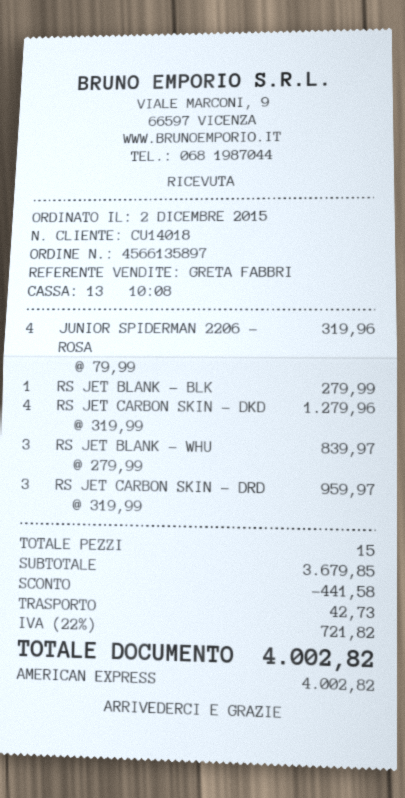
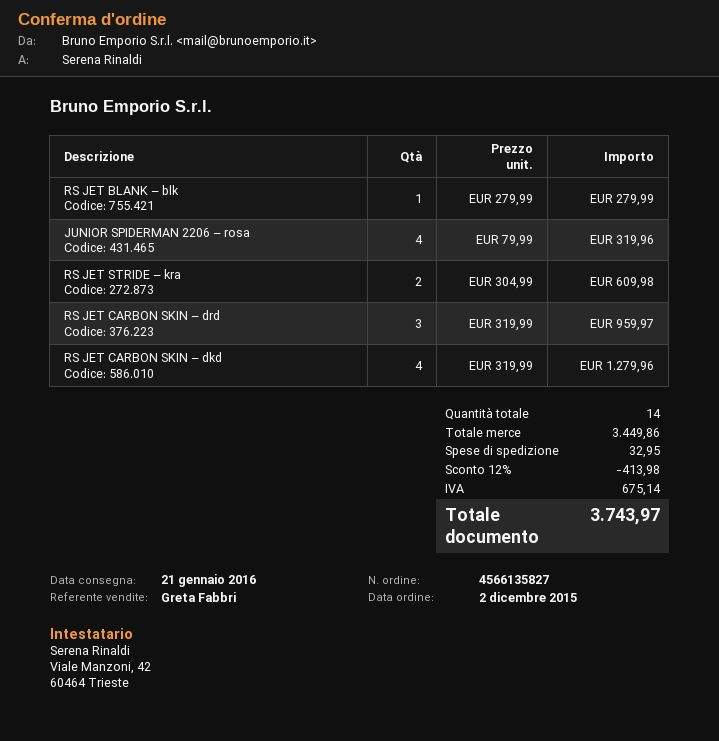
order number: 4566135897 -> 4566135827
RS JET BLANK – WHU: 3 x 279.99 = 839.97 -> none
RS JET STRIDE – kra: none -> 2 x 304.99 = 609.98
total quantity: 15 -> 14
subtotal: 3679.85 -> 3449.86
discount: 441.58 -> 413.98
shipping: 42.73 -> 32.95
tax: 721.82 -> 675.14
total: 4002.82 -> 3743.97

